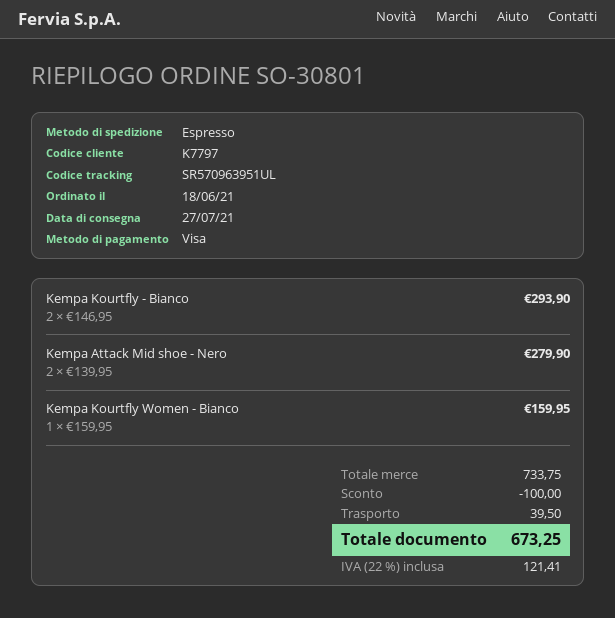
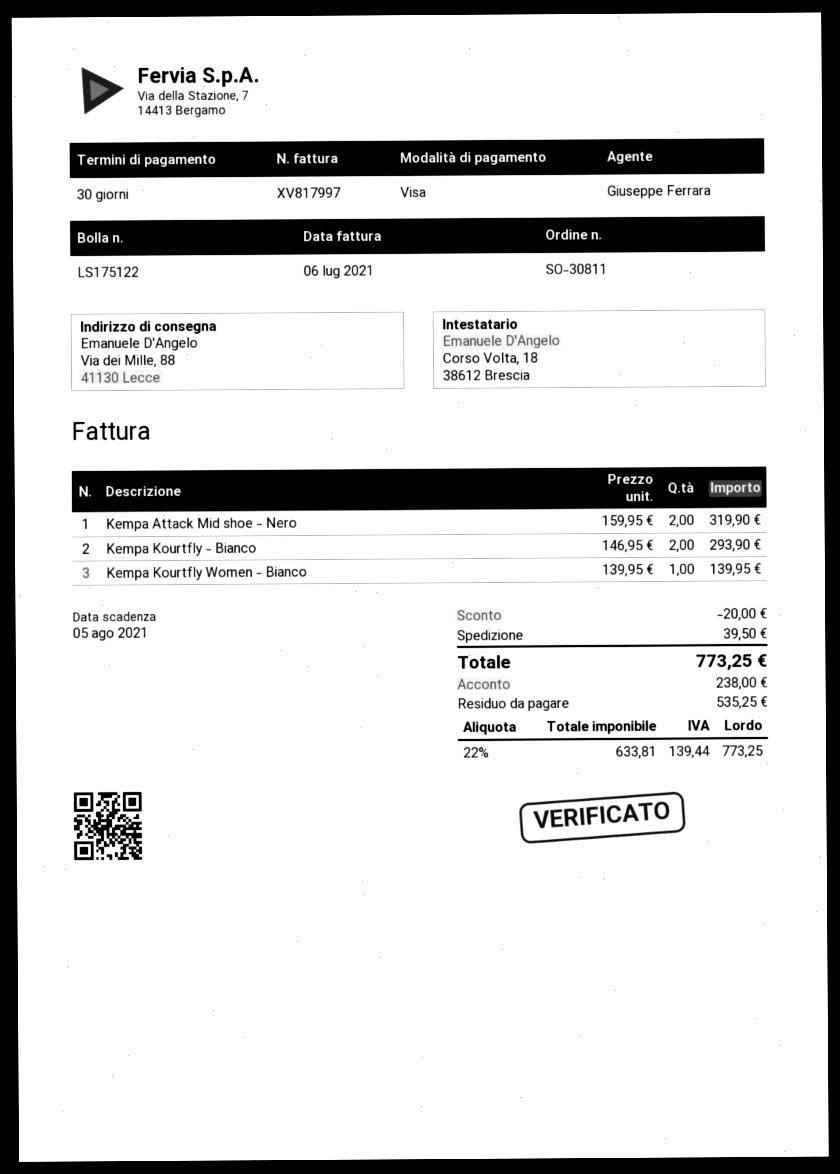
order number: SO-30801 -> SO-30811
Kempa Attack Mid shoe - Nero: 2 x 139.95 = 279.90 -> 2 x 159.95 = 319.90
Kempa Kourtfly Women - Bianco: 1 x 159.95 = 159.95 -> 1 x 139.95 = 139.95
discount: 100.00 -> 20.00
tax: 22% = 121.41 -> 22% = 139.44
total: 673.25 -> 773.25

